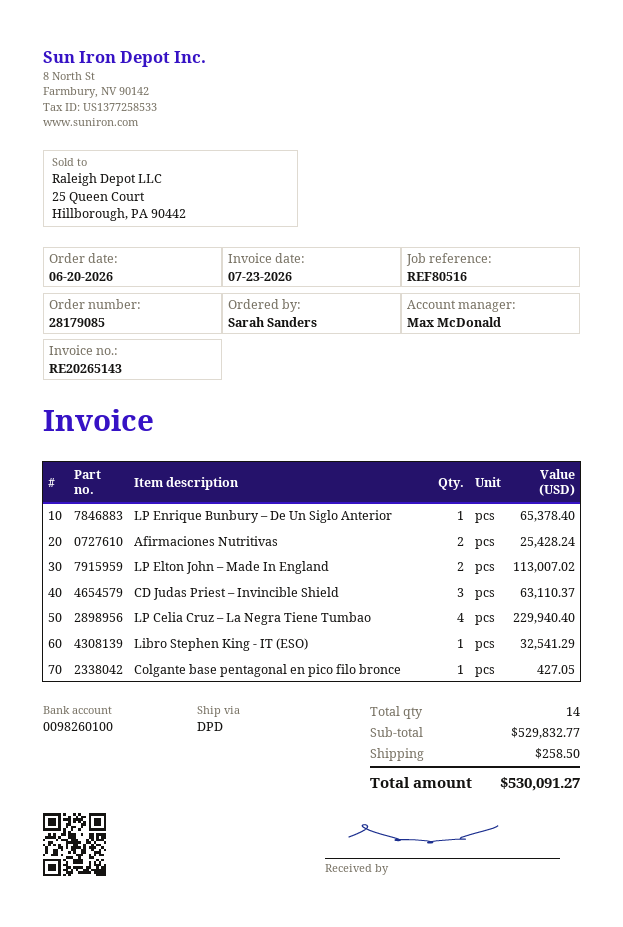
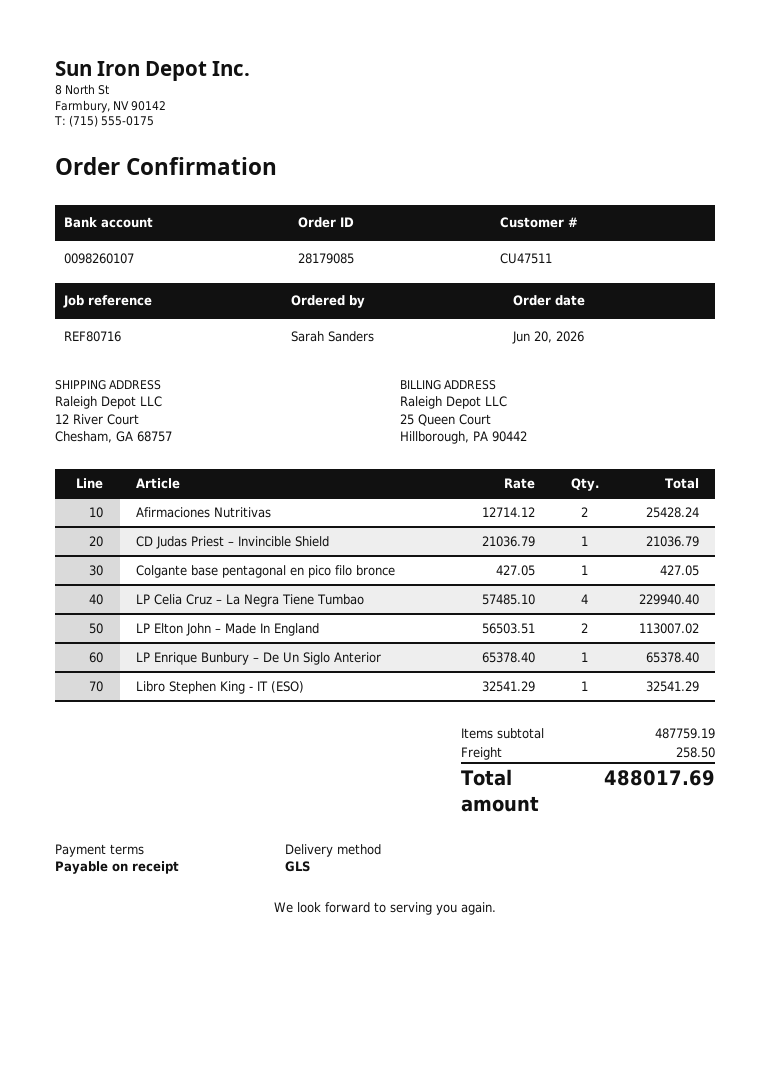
reference: REF80516 -> REF80716
bank account: 0098260100 -> 0098260107
shipping method: DPD -> GLS
CD Judas Priest – Invincible Shield: 3 for 63110.37 -> 1 for 21036.79
subtotal: 529832.77 -> 487759.19
total: 530091.27 -> 488017.69

